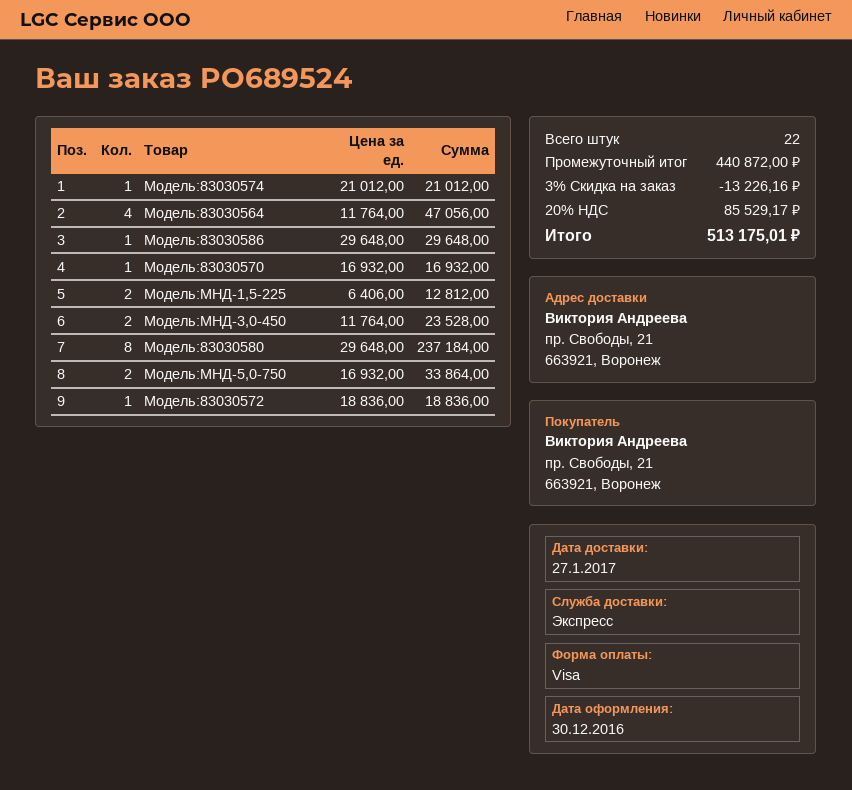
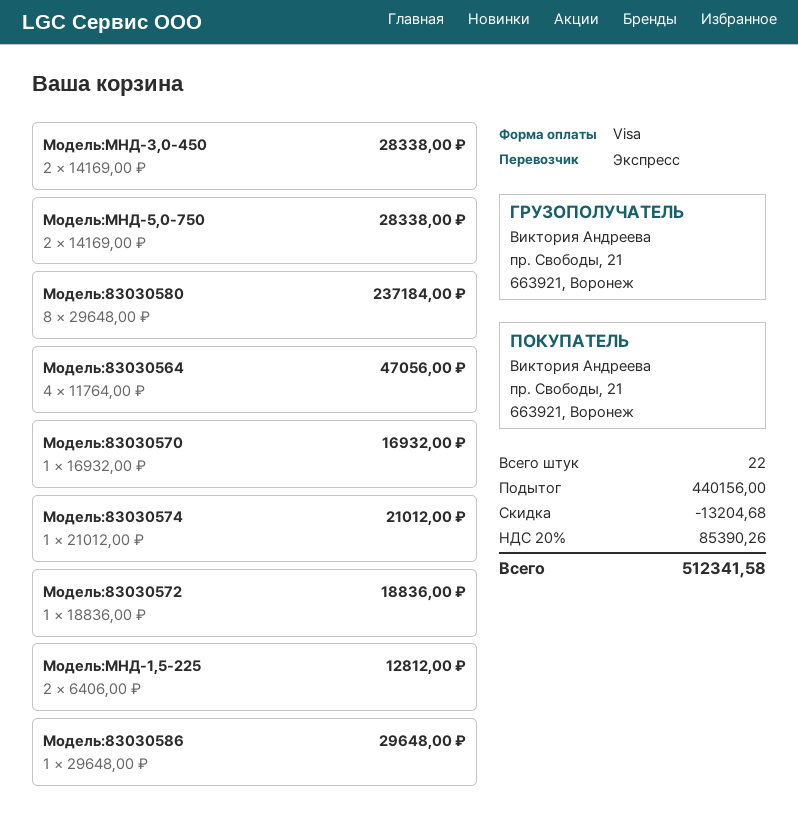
Модель:МНД-3,0-450: 2 x 11764.00 = 23528.00 -> 2 x 14169.00 = 28338.00
Модель:МНД-5,0-750: 2 x 16932.00 = 33864.00 -> 2 x 14169.00 = 28338.00
subtotal: 440872.00 -> 440156.00
discount: 13226.16 -> 13204.68
tax: 20% = 85529.17 -> 20% = 85390.26
total: 513175.01 -> 512341.58

